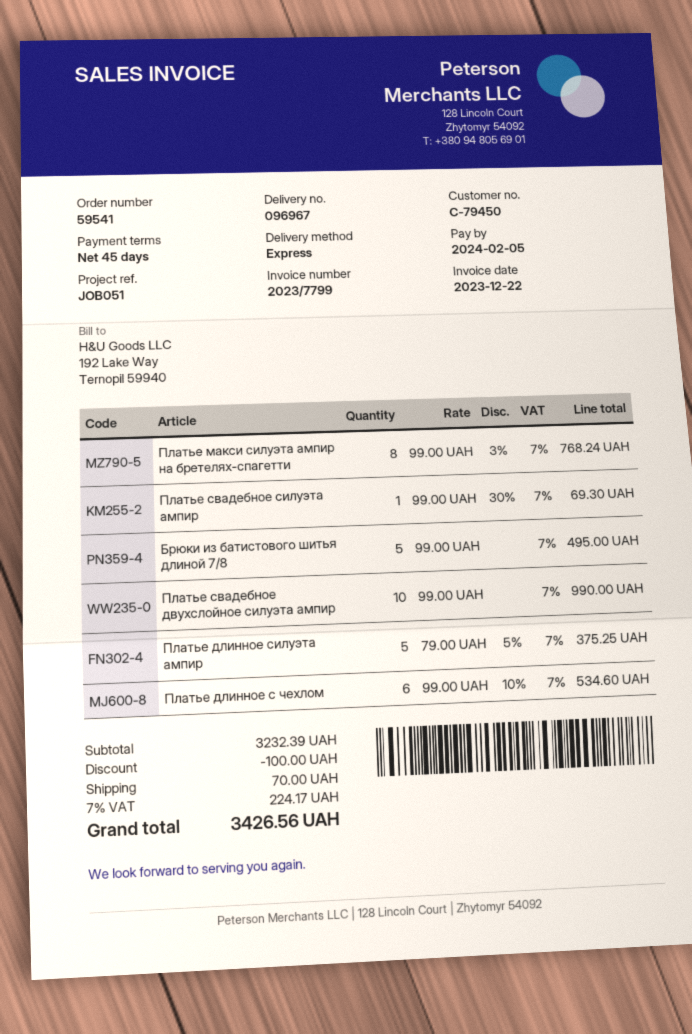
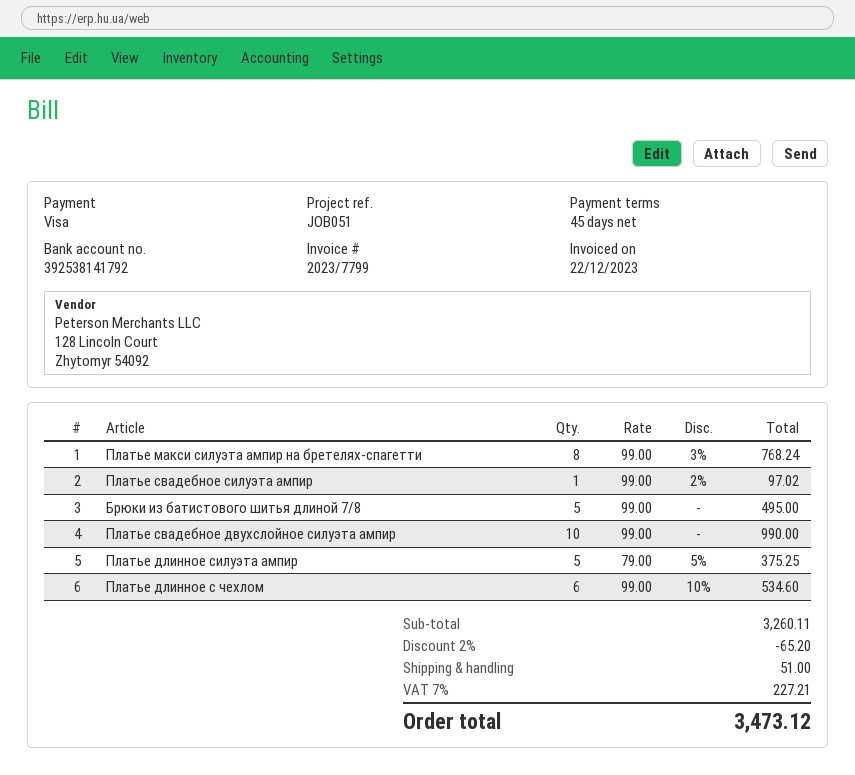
Платье свадебное силуэта ампир: 1 x 99.00 - 30% = 69.30 -> 1 x 99.00 - 2% = 97.02
subtotal: 3232.39 -> 3260.11
discount: 100.00 -> 65.20
shipping: 70.00 -> 51.00
tax: 7% = 224.17 -> 7% = 227.21
total: 3426.56 -> 3473.12

